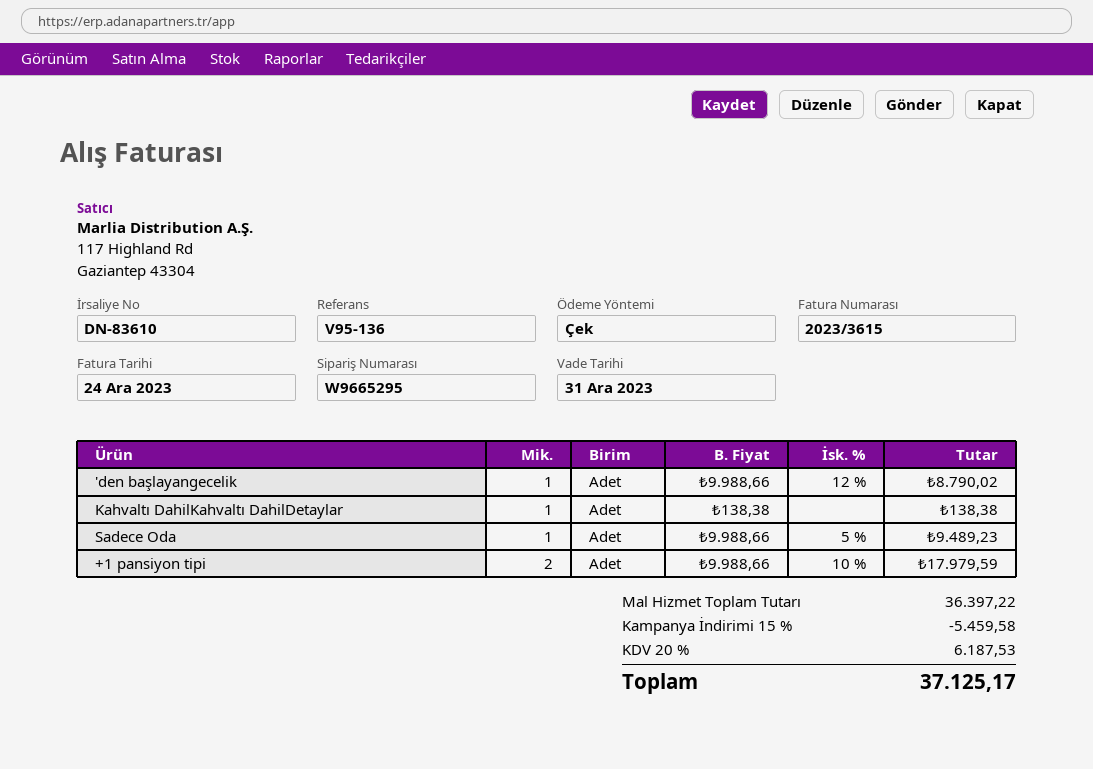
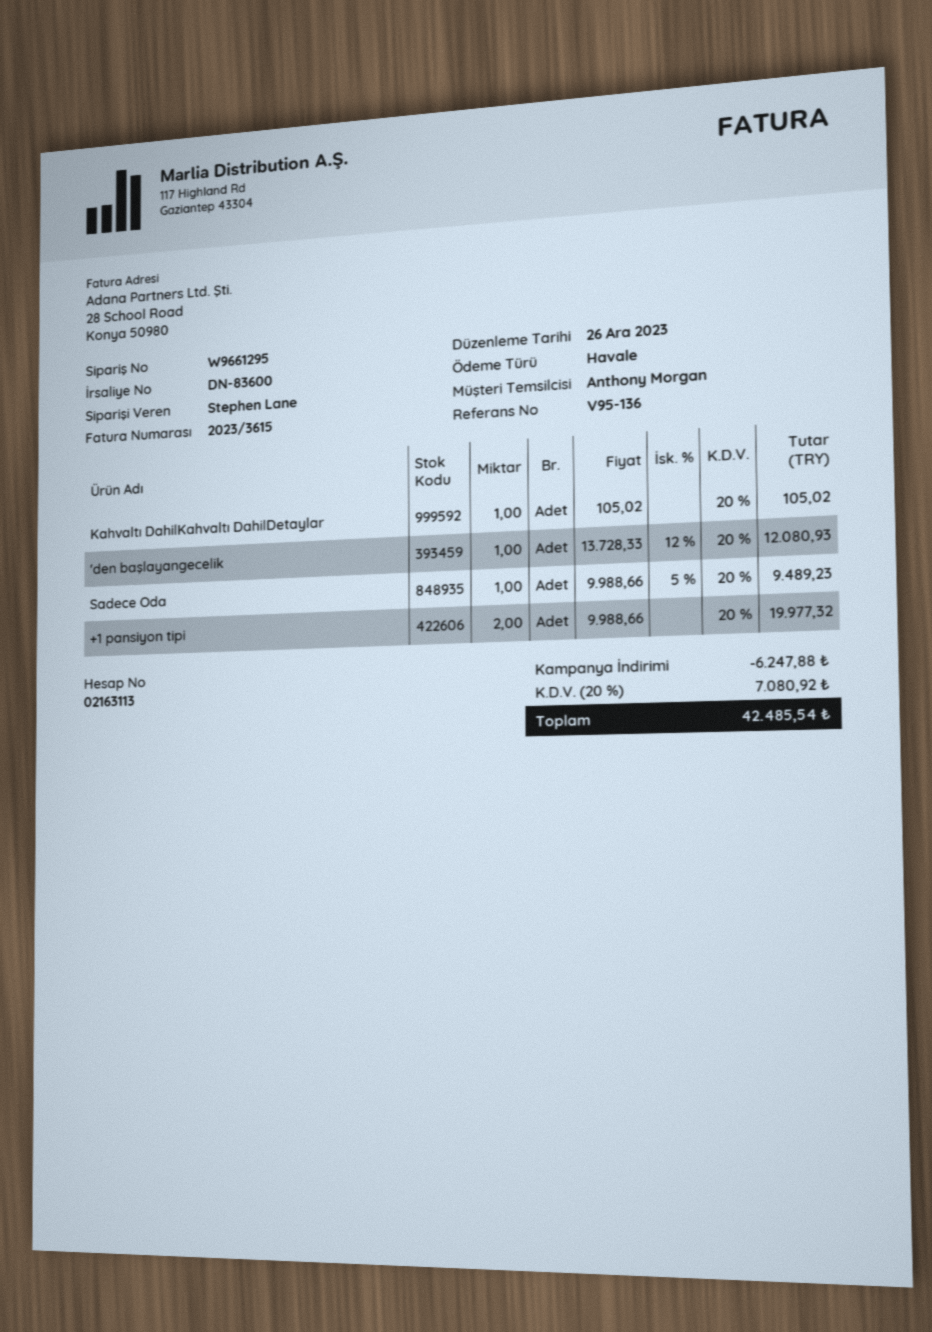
order number: W9665295 -> W9661295
delivery note number: DN-83610 -> DN-83600
invoice date: 2023-12-24 -> 2023-12-26
payment method: cheque -> bank transfer
'den başlayangecelik: 1 x 9988.66 - 12% = 8790.02 -> 1 x 13728.33 - 12% = 12080.93
Kahvaltı DahilKahvaltı DahilDetaylar: 1 x 138.38 = 138.38 -> 1 x 105.02 = 105.02
+1 pansiyon tipi: 2 x 9988.66 - 10% = 17979.59 -> 2 x 9988.66 = 19977.32
discount: 5459.58 -> 6247.88
tax: 20% = 6187.53 -> 20% = 7080.92
total: 37125.17 -> 42485.54

